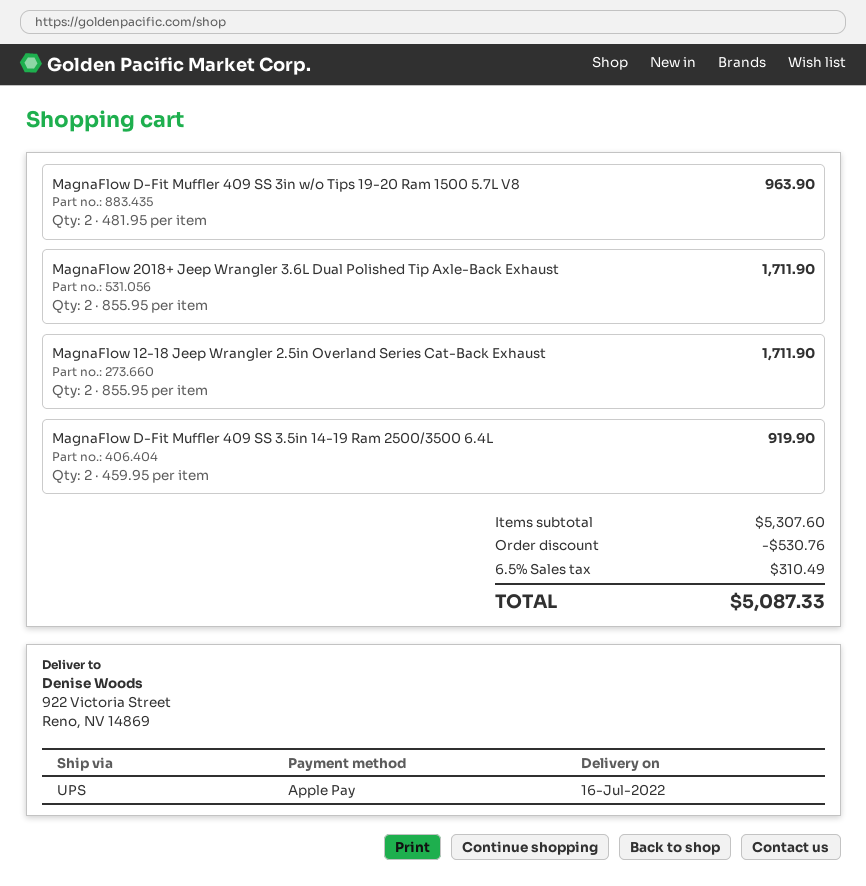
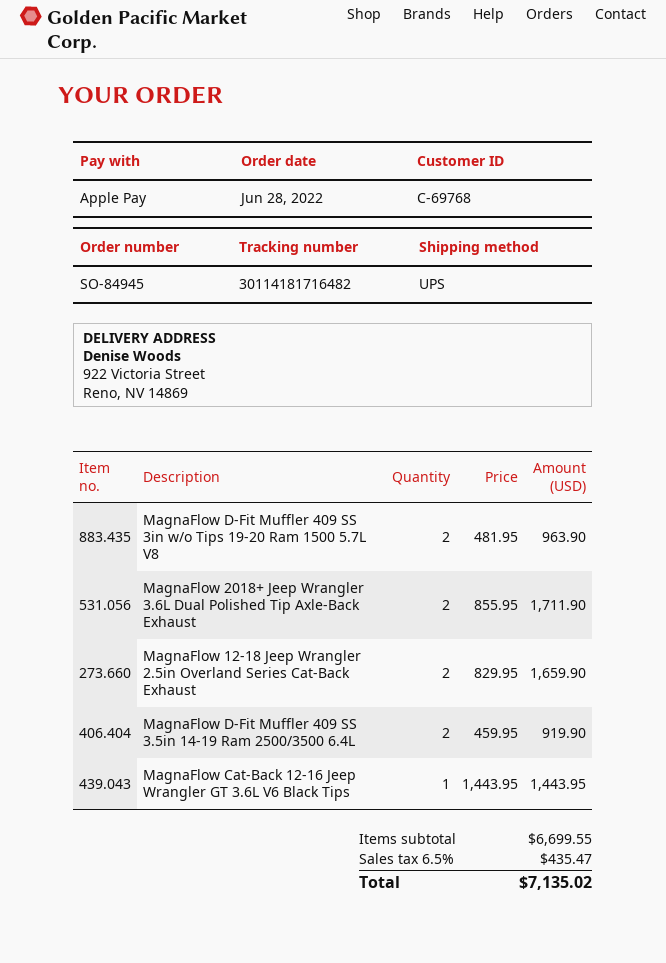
MagnaFlow 12-18 Jeep Wrangler 2.5in Overland Series Cat-Back Exhaust: 2 x 855.95 = 1711.90 -> 2 x 829.95 = 1659.90
MagnaFlow Cat-Back 12-16 Jeep Wrangler GT 3.6L V6 Black Tips: none -> 1 x 1443.95 = 1443.95
subtotal: 5307.60 -> 6699.55
discount: 530.76 -> none
tax: 6.5% = 310.49 -> 6.5% = 435.47
total: 5087.33 -> 7135.02

